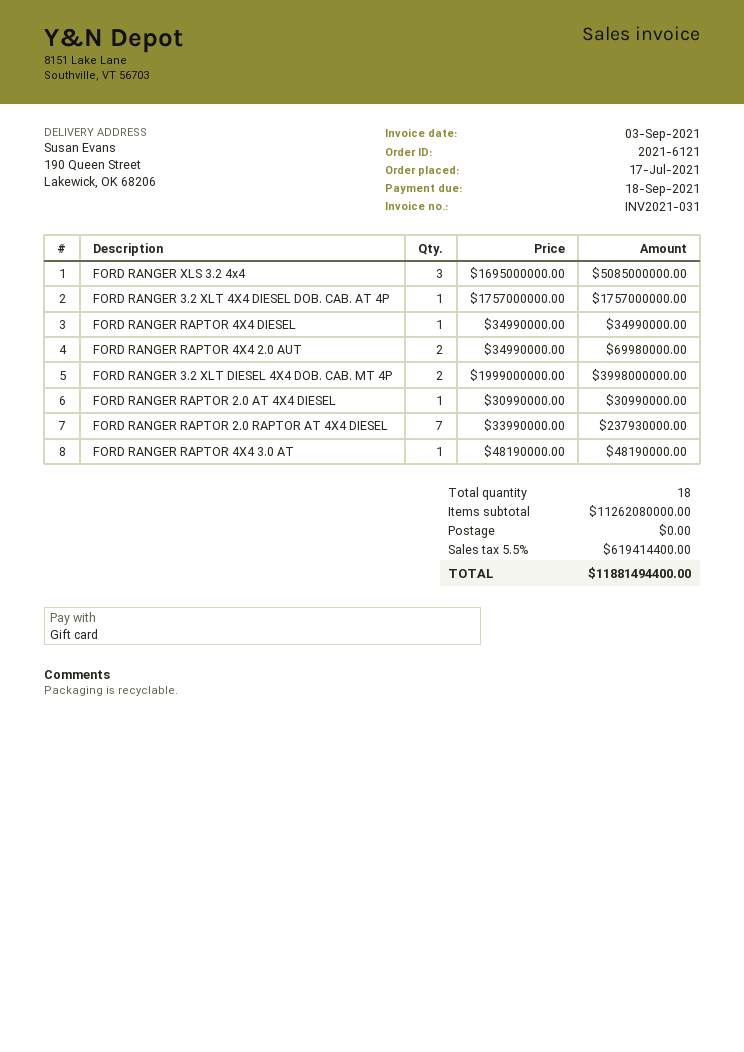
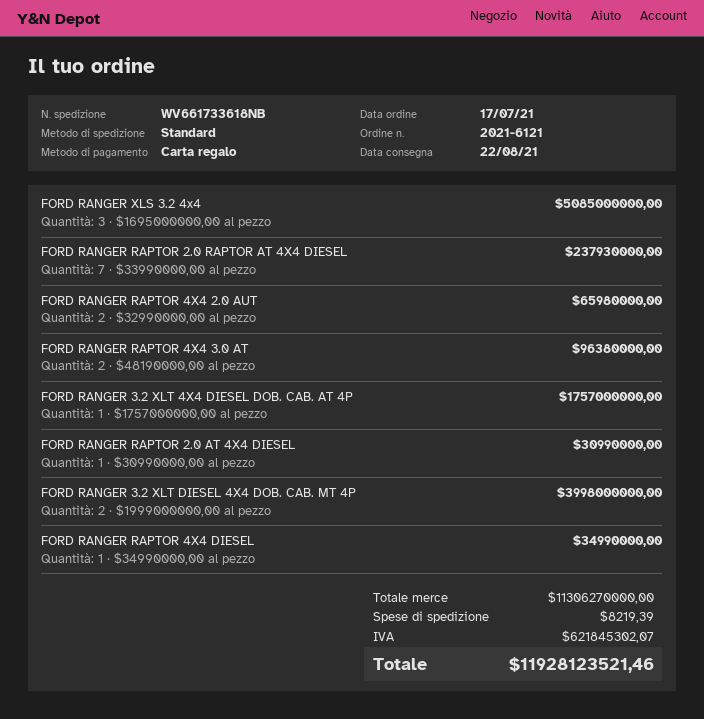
FORD RANGER RAPTOR 4X4 2.0 AUT: 2 x 34990000.00 = 69980000.00 -> 2 x 32990000.00 = 65980000.00
FORD RANGER RAPTOR 4X4 3.0 AT: 1 x 48190000.00 = 48190000.00 -> 2 x 48190000.00 = 96380000.00
subtotal: 11262080000.00 -> 11306270000.00
shipping: 0.00 -> 8219.39
tax: 619414400.00 -> 621845302.07
total: 11881494400.00 -> 11928123521.46

